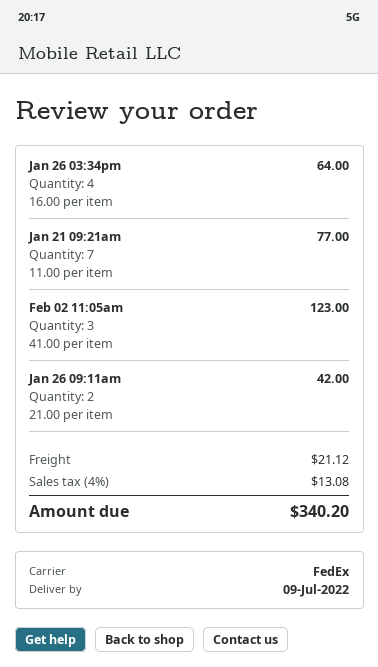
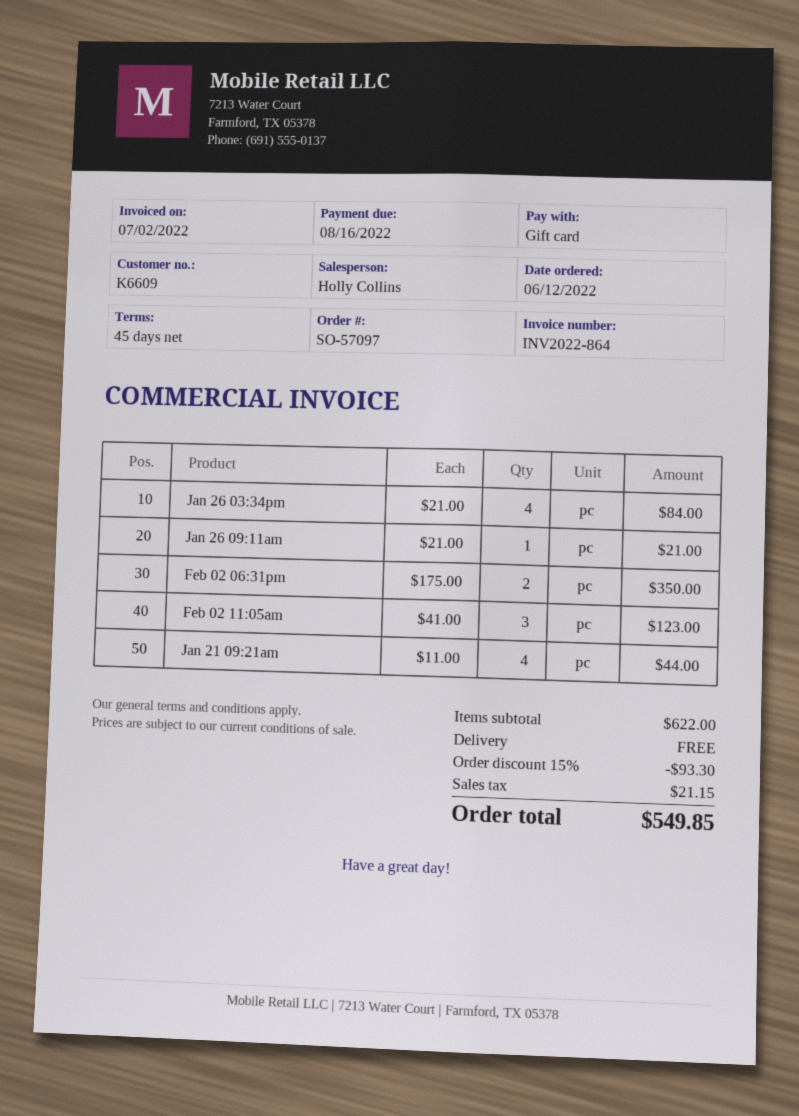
Jan 26 03:34pm: 4 x 16.00 = 64.00 -> 4 x 21.00 = 84.00
Jan 21 09:21am: 7 x 11.00 = 77.00 -> 4 x 11.00 = 44.00
Jan 26 09:11am: 2 x 21.00 = 42.00 -> 1 x 21.00 = 21.00
Feb 02 06:31pm: none -> 2 x 175.00 = 350.00
discount: none -> 15% = 93.30
shipping: 21.12 -> 0.00
tax: 13.08 -> 21.15
total: 340.20 -> 549.85

